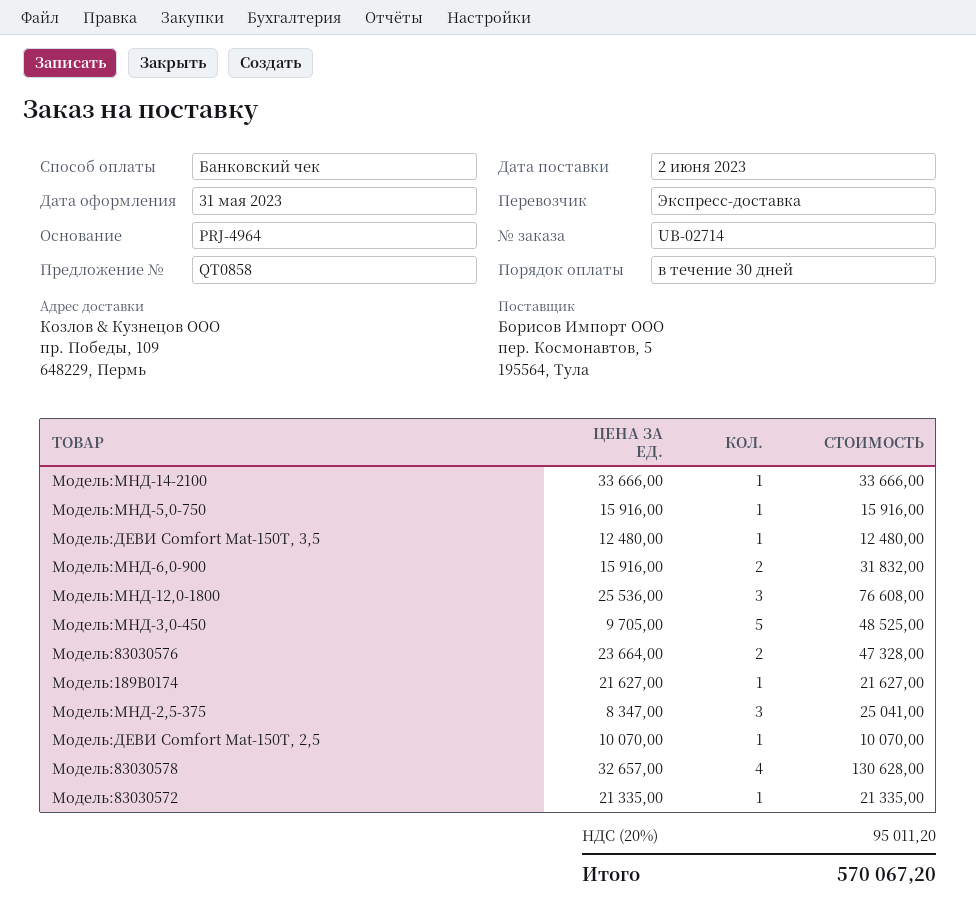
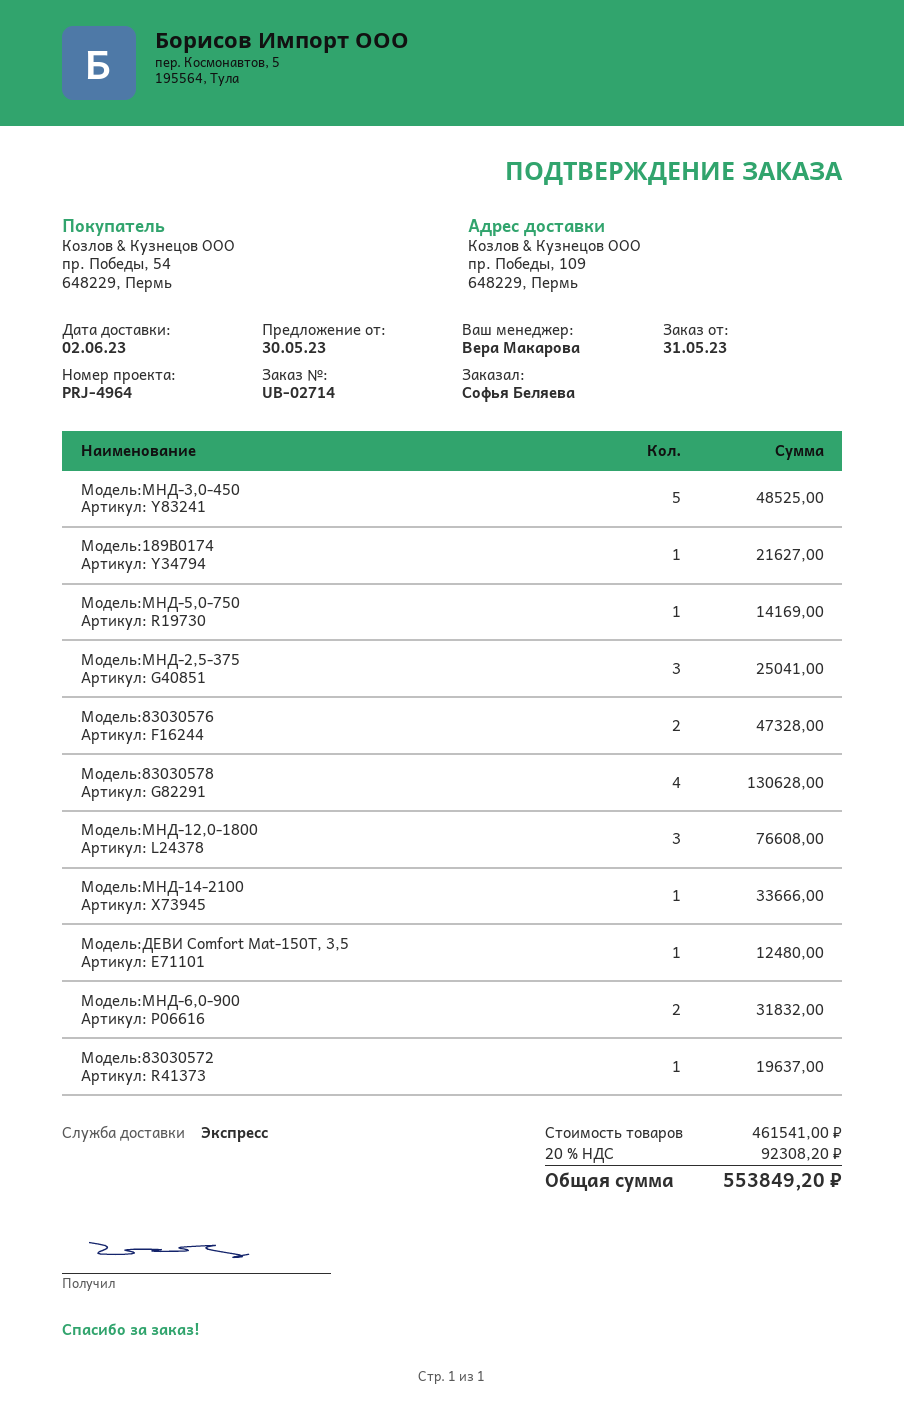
Модель:МНД-5,0-750: 1 for 15916.00 -> 1 for 14169.00
Модель:ДЕВИ Comfort Mat-150T, 2,5: 1 for 10070.00 -> none
Модель:83030572: 1 for 21335.00 -> 1 for 19637.00
tax: 20% = 95011.20 -> 20% = 92308.20
total: 570067.20 -> 553849.20

